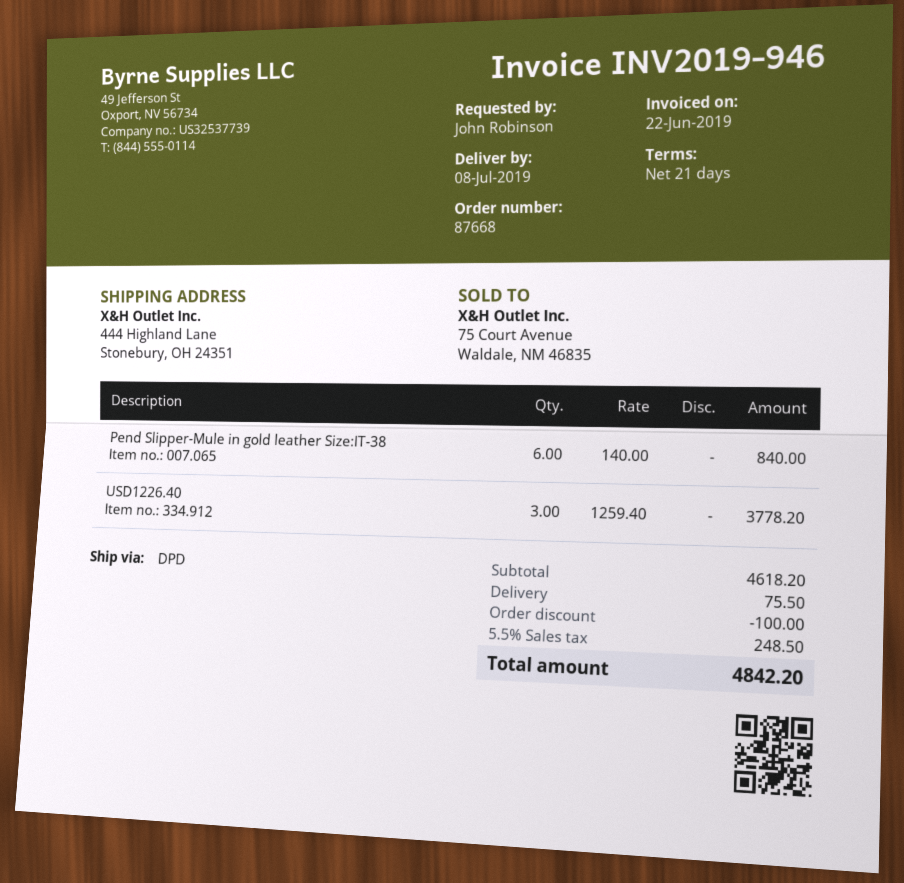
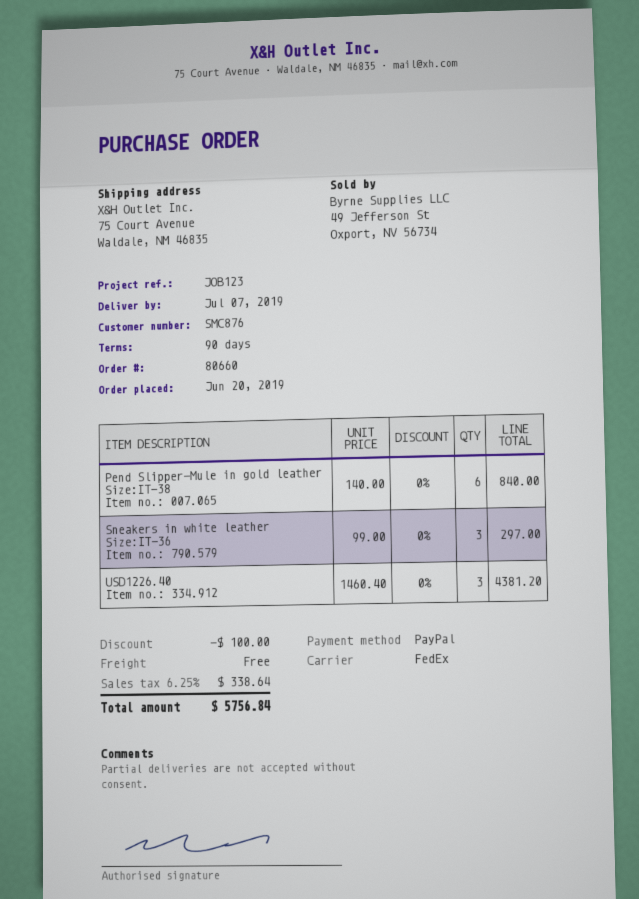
order number: 87668 -> 80660
delivery date: 2019-07-08 -> 2019-07-07
payment terms: 21 days -> 90 days
shipping method: DPD -> FedEx
ship to: 444 Highland Lane, Stonebury, OH 24351 -> 75 Court Avenue, Waldale, NM 46835
USD1226.40: 3 x 1259.40 = 3778.20 -> 3 x 1460.40 = 4381.20
Sneakers in white leather Size:IT-36: none -> 3 x 99.00 = 297.00
shipping: 75.50 -> 0.00
tax: 5.5% = 248.50 -> 6.25% = 338.64
total: 4842.20 -> 5756.84

